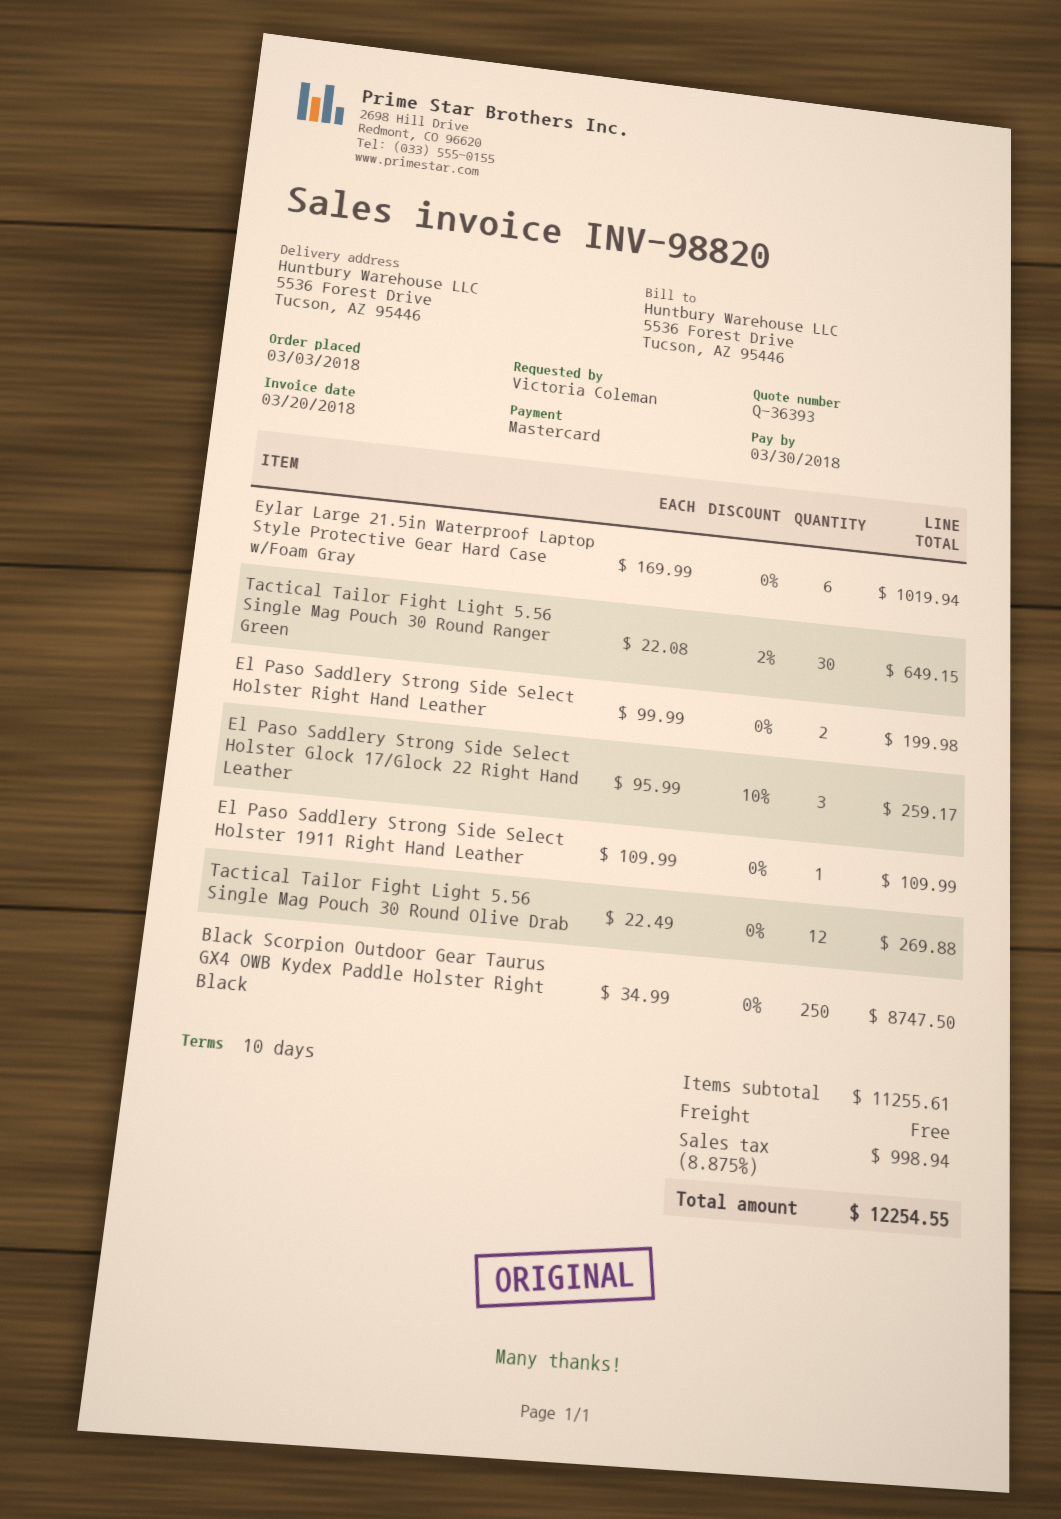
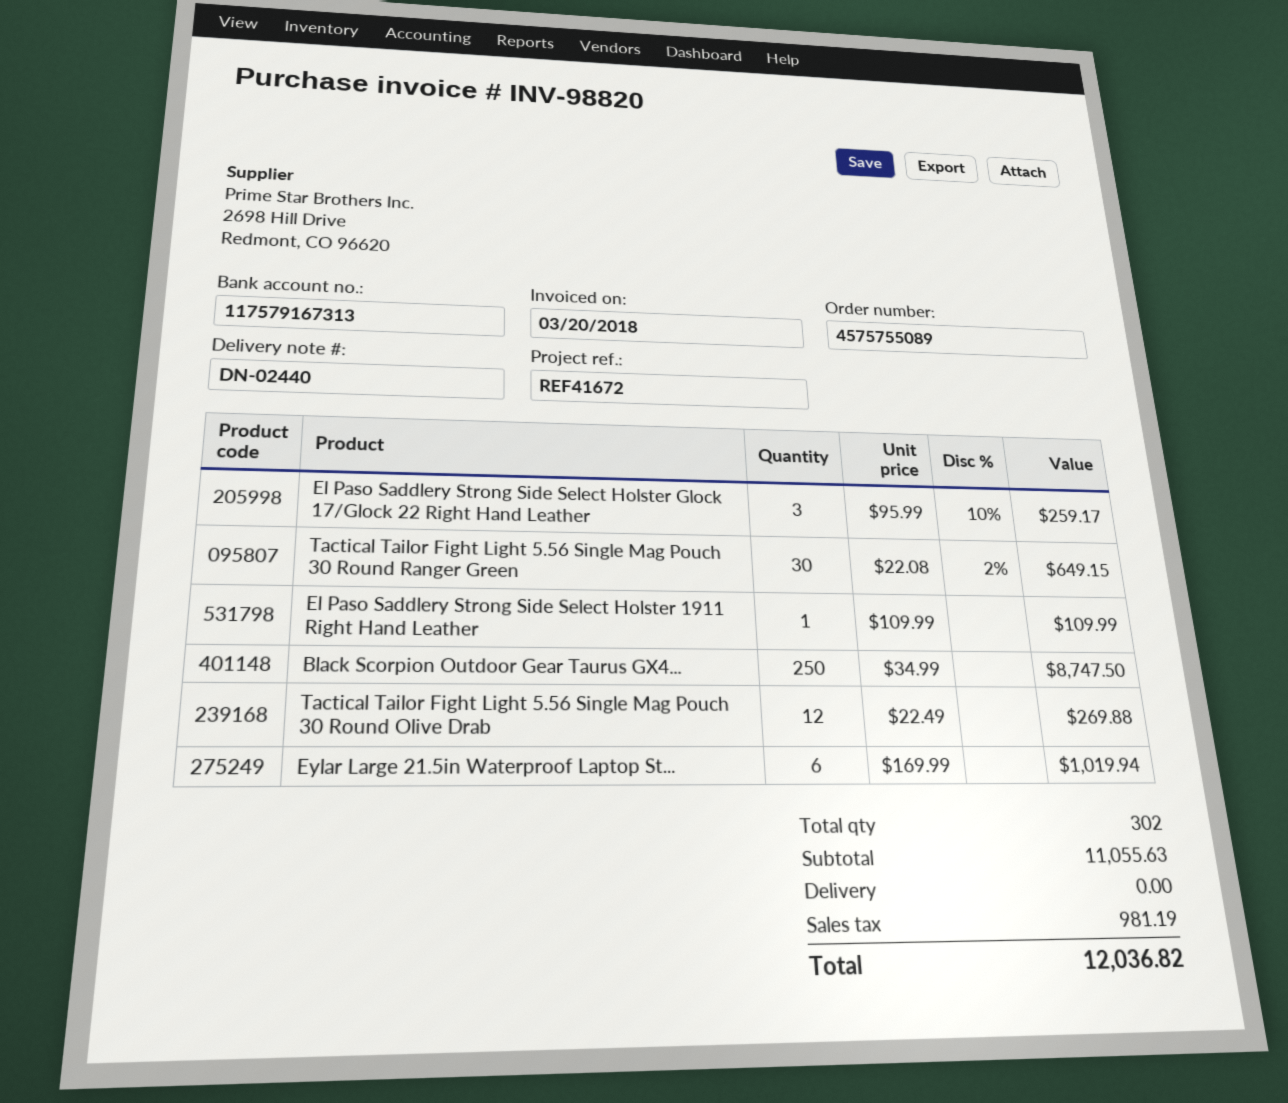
El Paso Saddlery Strong Side Select Holster Right Hand Leather: 2 x 99.99 = 199.98 -> none
subtotal: 11255.61 -> 11055.63
tax: 998.94 -> 981.19
total: 12254.55 -> 12036.82

